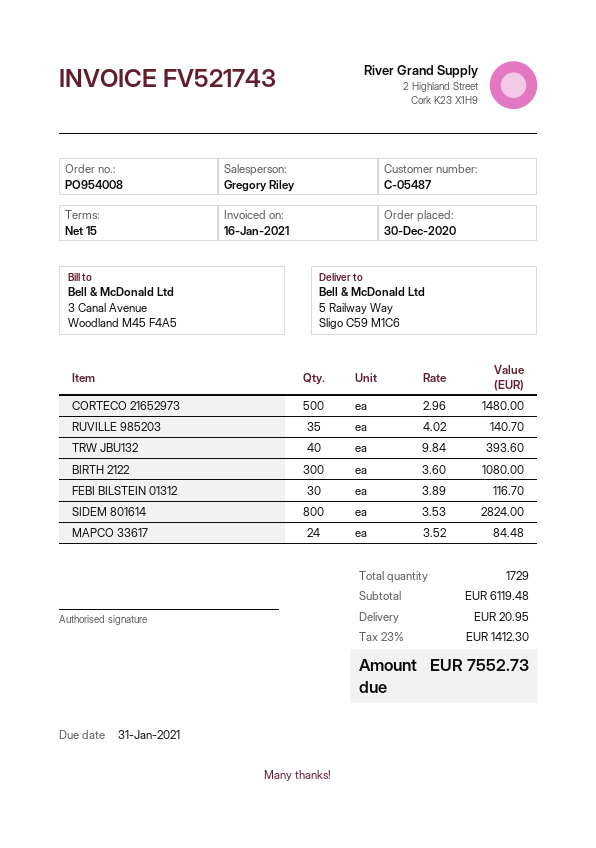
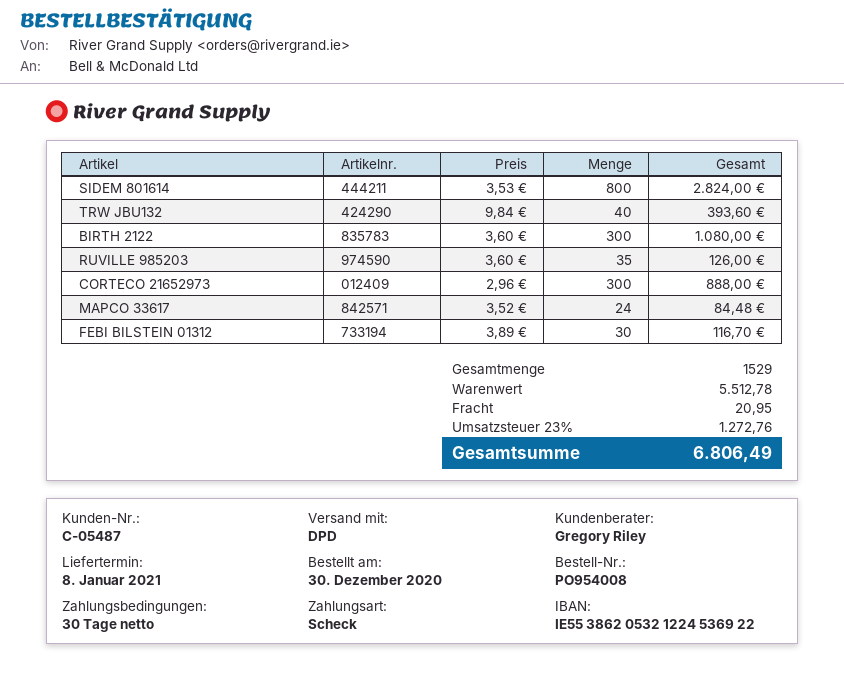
payment terms: 15 days -> 30 days
CORTECO 21652973: 500 x 2.96 = 1480.00 -> 300 x 2.96 = 888.00
RUVILLE 985203: 35 x 4.02 = 140.70 -> 35 x 3.60 = 126.00
total quantity: 1729 -> 1529
subtotal: 6119.48 -> 5512.78
tax: 23% = 1412.30 -> 23% = 1272.76
total: 7552.73 -> 6806.49

